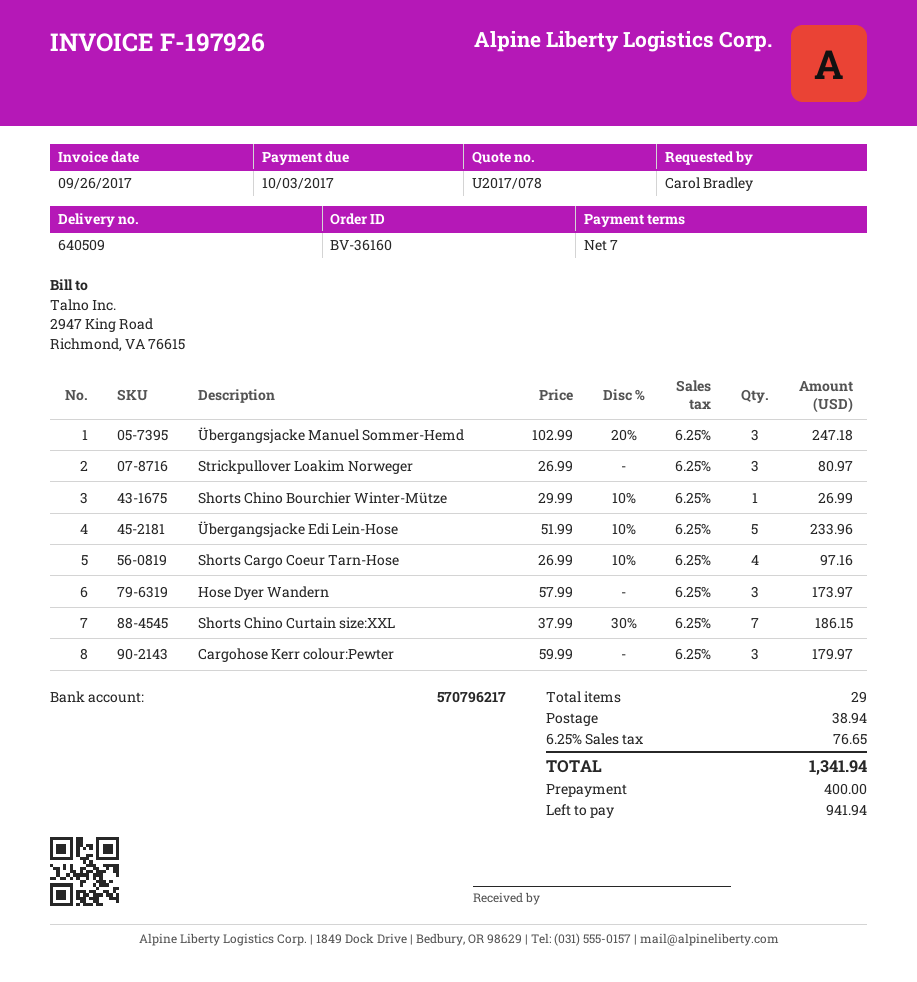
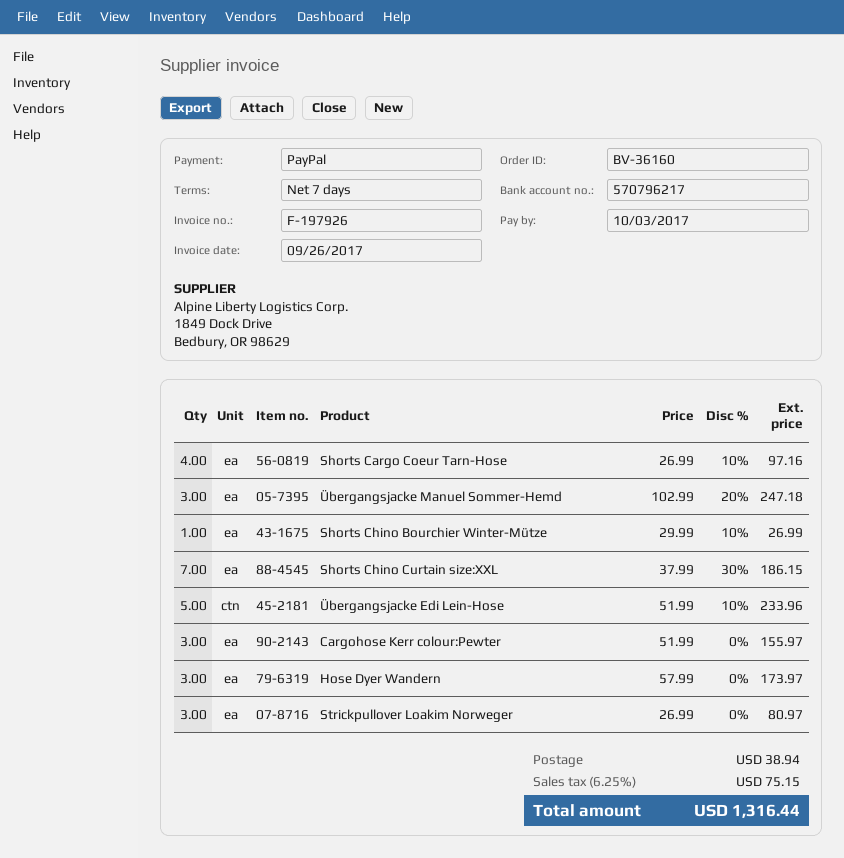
Cargohose Kerr colour:Pewter: 3 x 59.99 = 179.97 -> 3 x 51.99 = 155.97
tax: 6.25% = 76.65 -> 6.25% = 75.15
total: 1341.94 -> 1316.44

